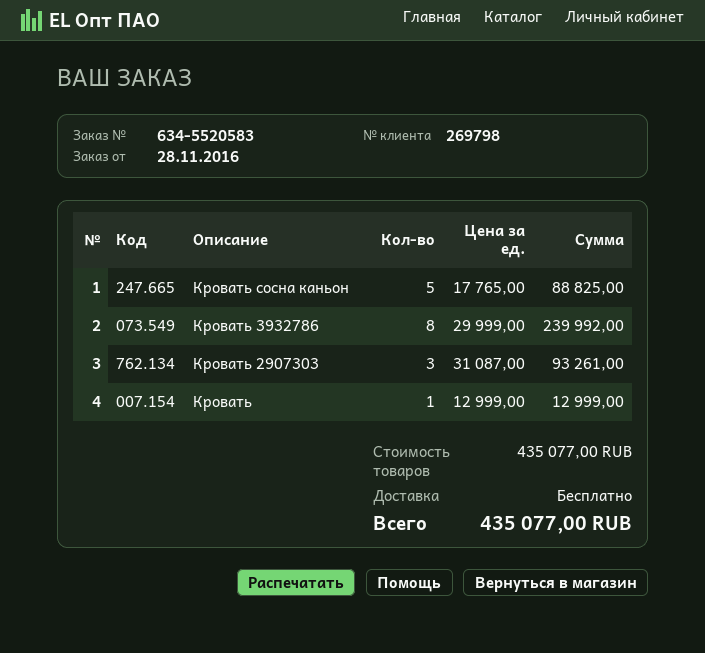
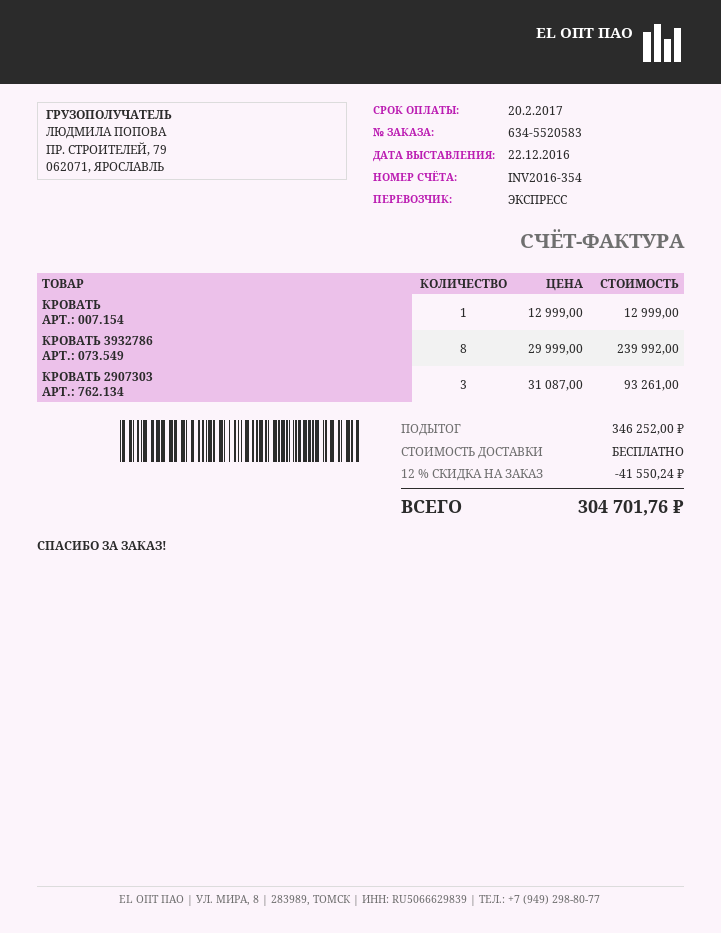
Кровать сосна каньон: 5 x 17765.00 = 88825.00 -> none
subtotal: 435077.00 -> 346252.00
discount: none -> 12% = 41550.24
total: 435077.00 -> 304701.76

